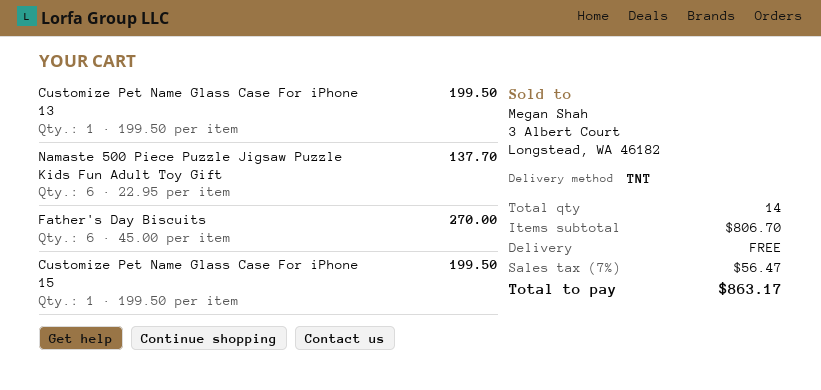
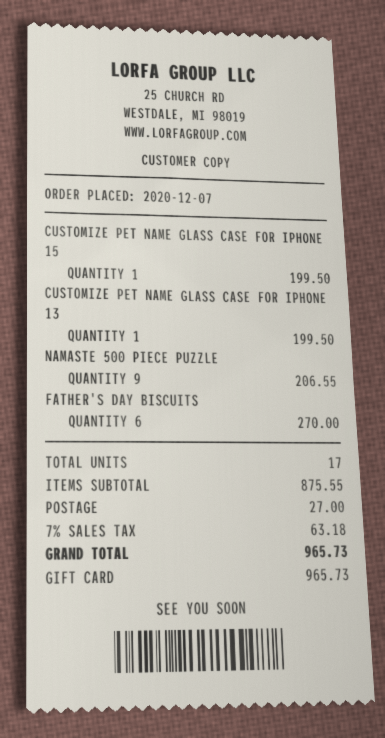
Namaste 500 Piece Puzzle Jigsaw Puzzle Kids Fun Adult Toy Gift: 6 for 137.70 -> 9 for 206.55
total quantity: 14 -> 17
subtotal: 806.70 -> 875.55
shipping: 0.00 -> 27.00
tax: 7% = 56.47 -> 7% = 63.18
total: 863.17 -> 965.73

